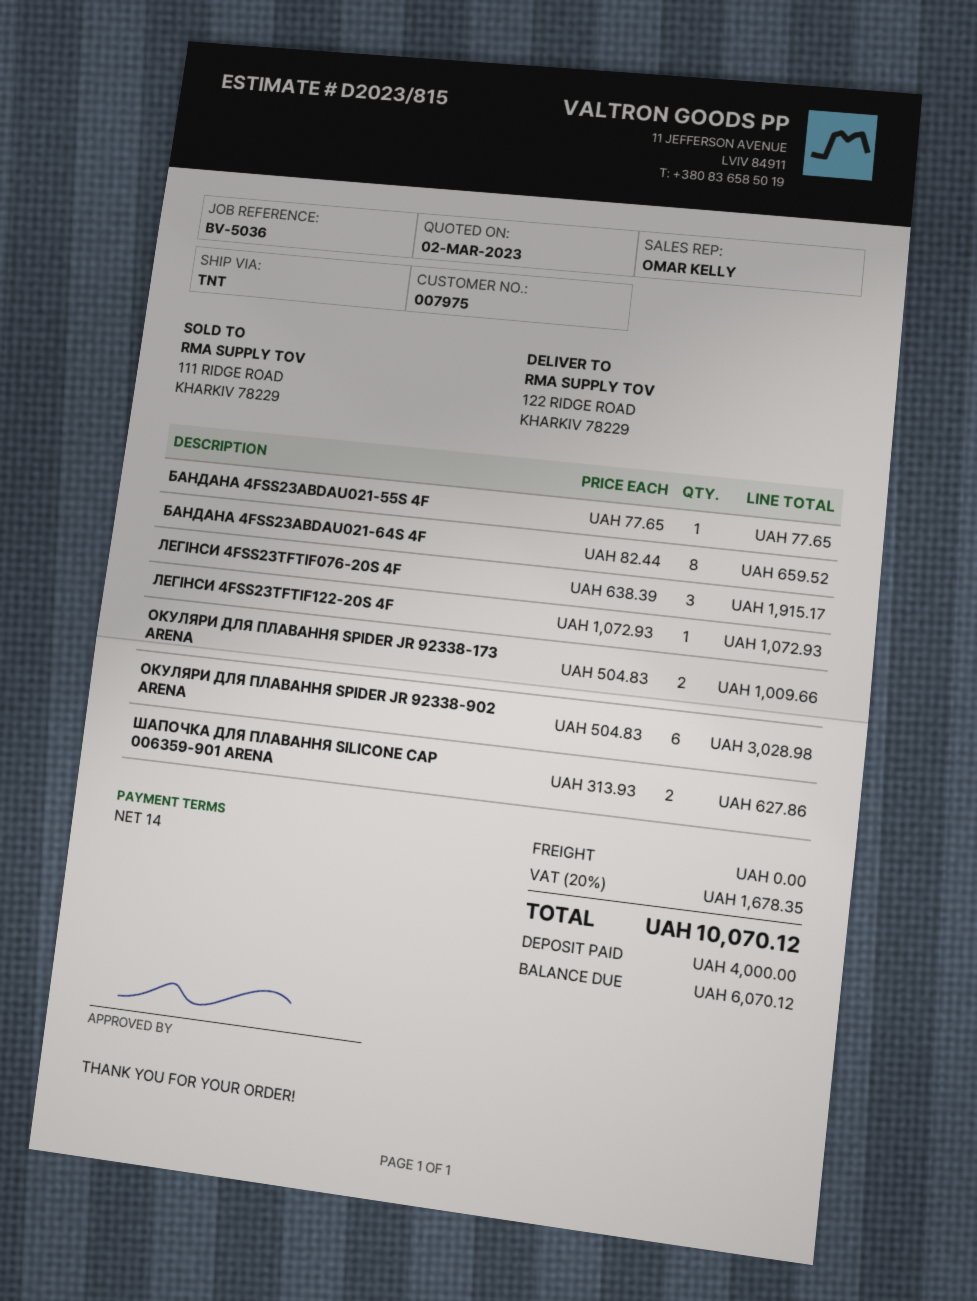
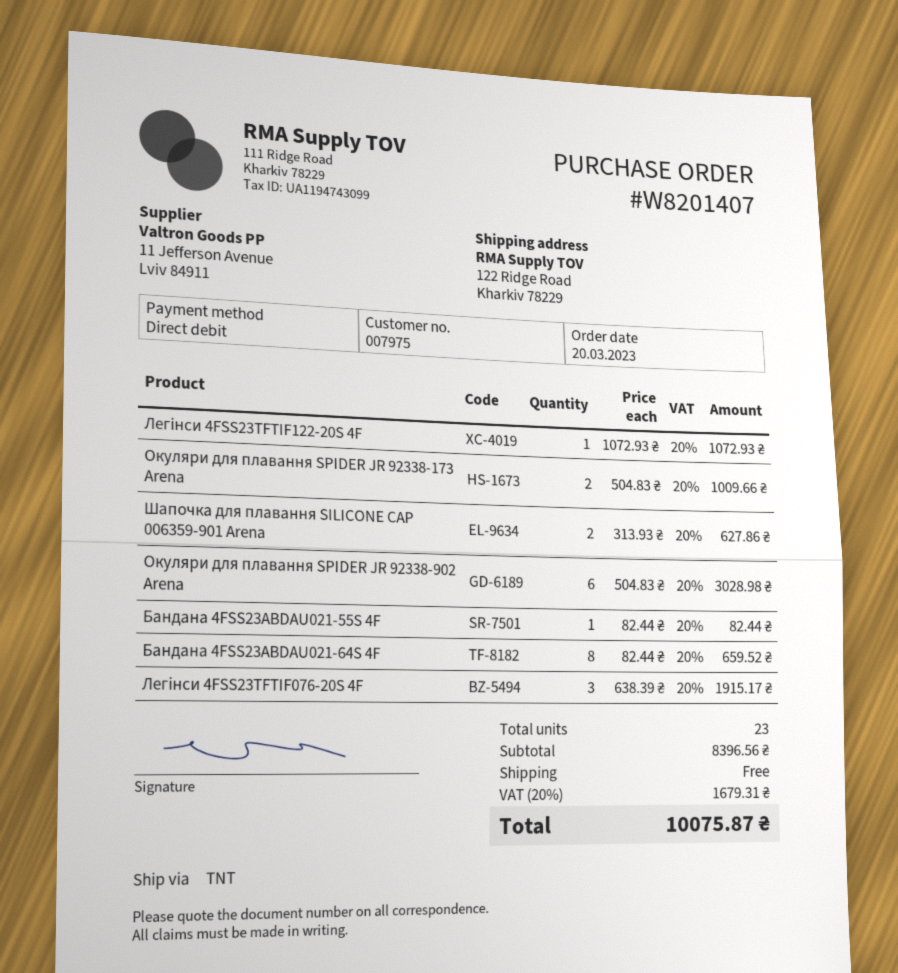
БАНДАНА 4FSS23ABDAU021-55S 4F: 1 x 77.65 = 77.65 -> 1 x 82.44 = 82.44
tax: 20% = 1678.35 -> 20% = 1679.31
total: 10070.12 -> 10075.87

